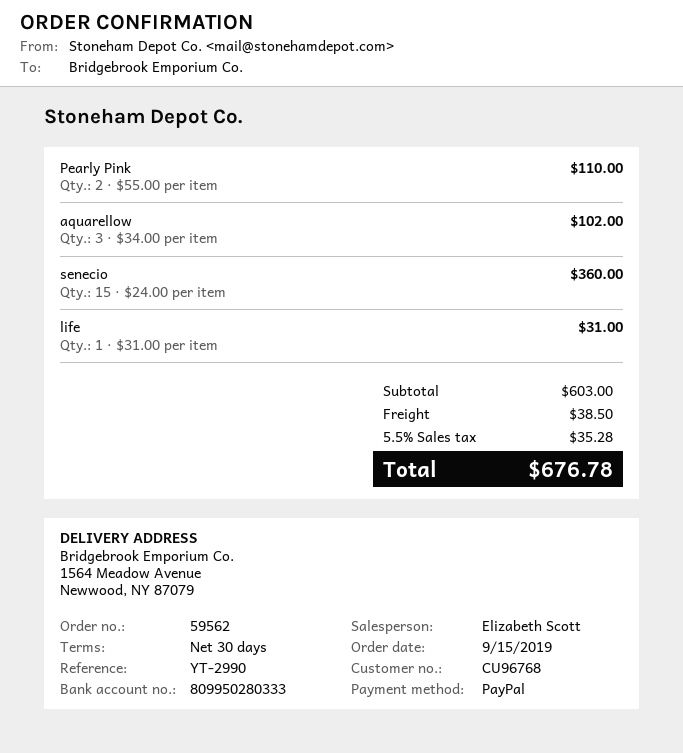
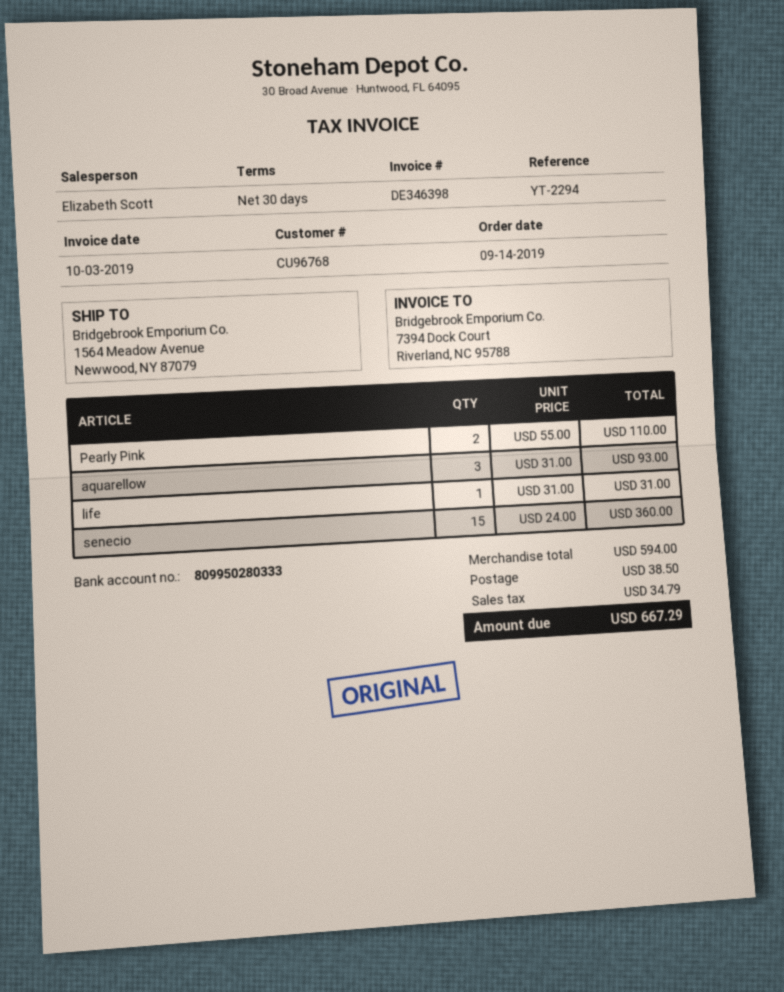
order date: 2019-09-15 -> 2019-09-14
reference: YT-2990 -> YT-2294
aquarellow: 3 x 34.00 = 102.00 -> 3 x 31.00 = 93.00
subtotal: 603.00 -> 594.00
tax: 35.28 -> 34.79
total: 676.78 -> 667.29

